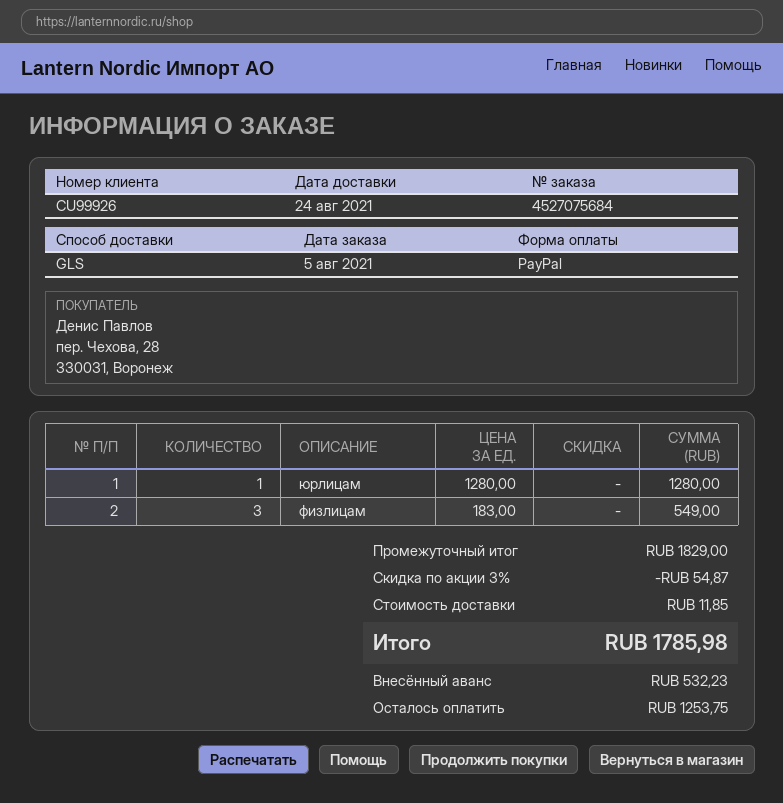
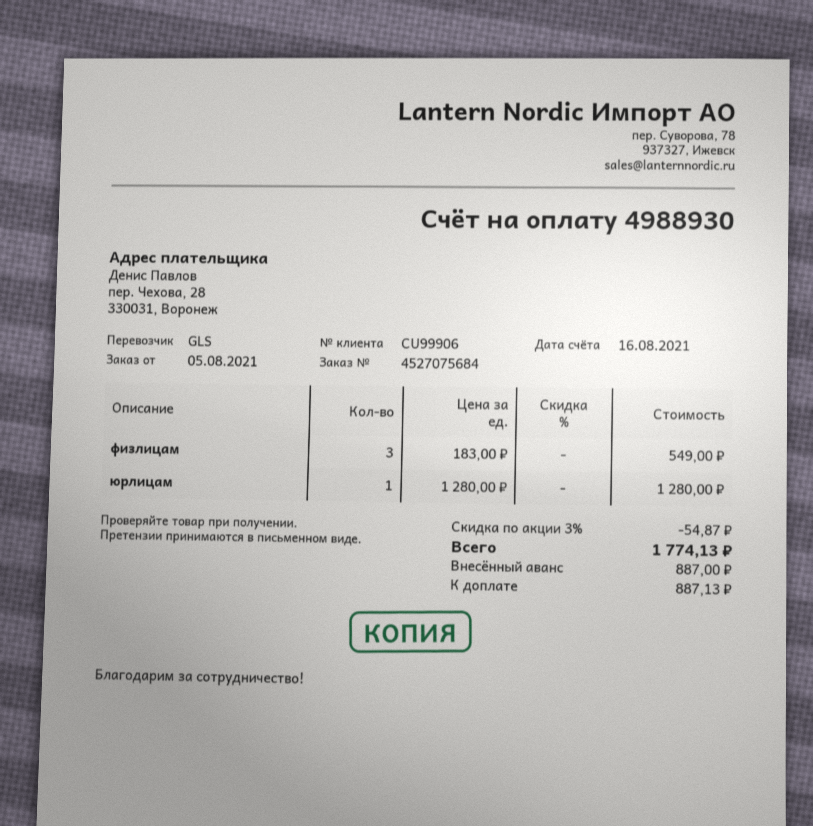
customer number: CU99926 -> CU99906
shipping: 11.85 -> none
total: 1785.98 -> 1774.13
deposit: 532.23 -> 887.00
balance: 1253.75 -> 887.13

